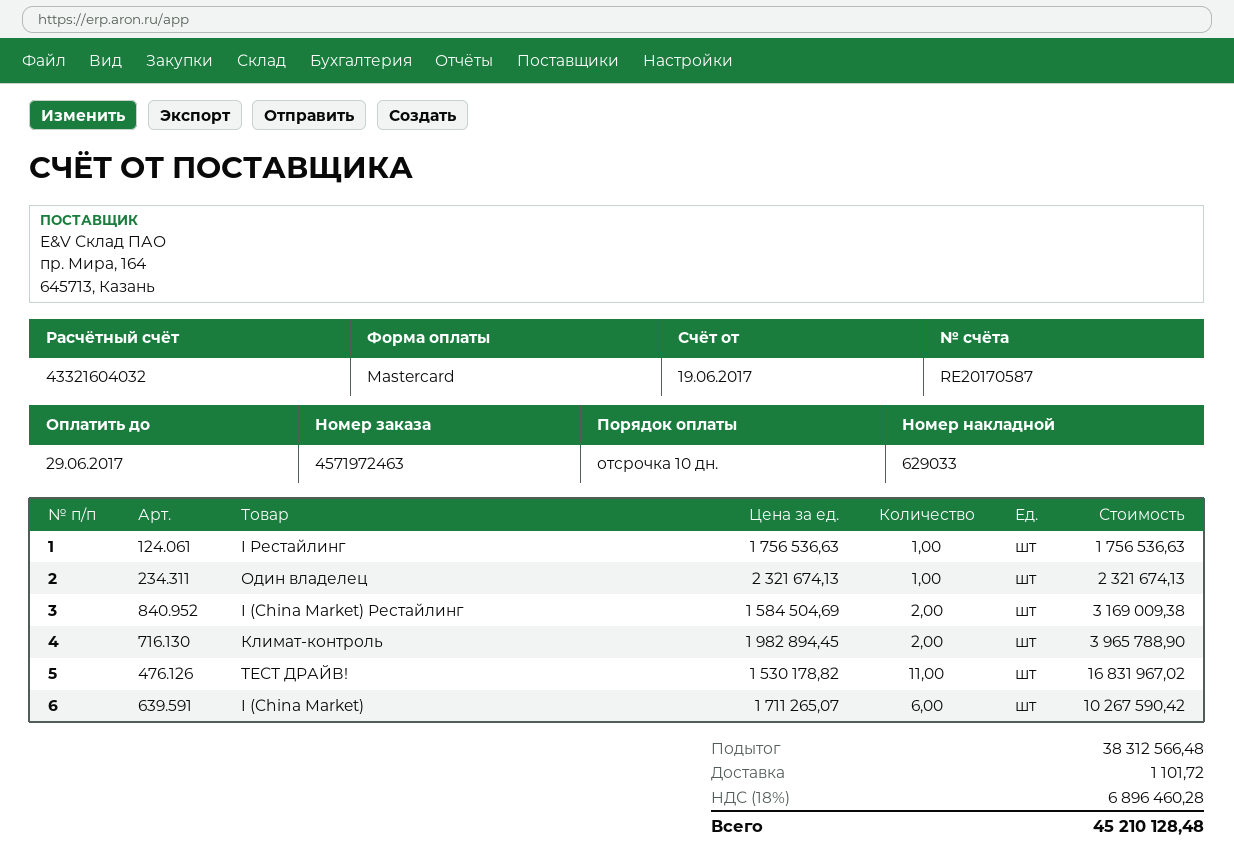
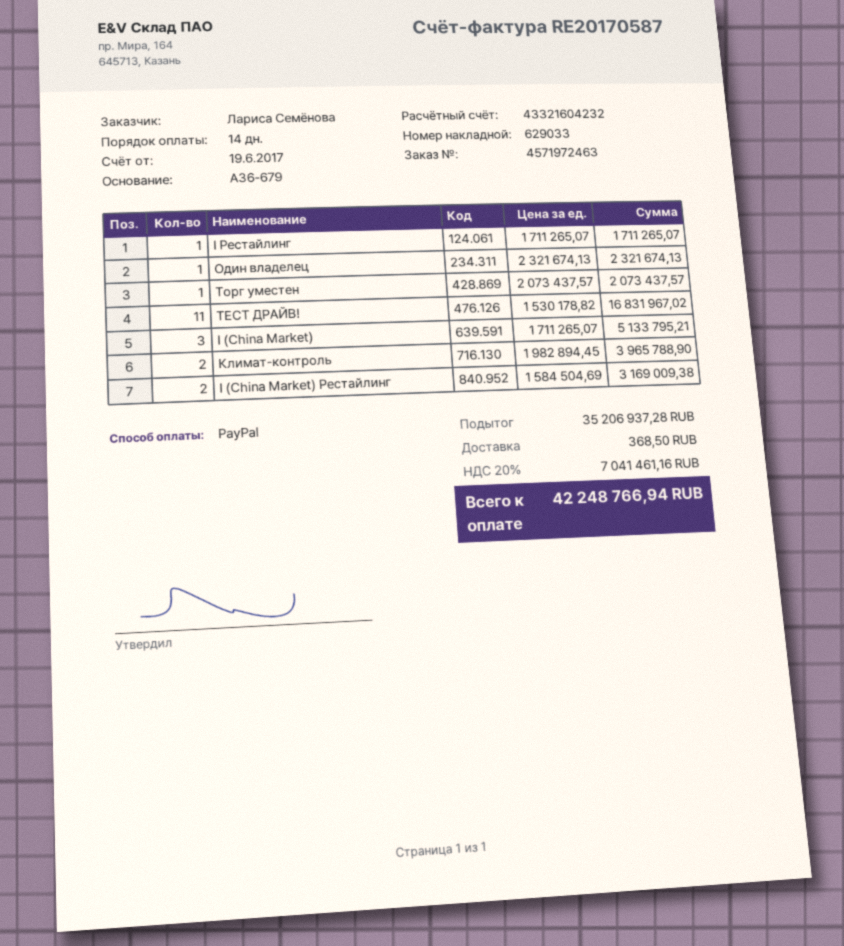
payment terms: 10 days -> 14 days
payment method: Mastercard -> PayPal
bank account: 43321604032 -> 43321604232
I Рестайлинг: 1 x 1756536.63 = 1756536.63 -> 1 x 1711265.07 = 1711265.07
I (China Market): 6 x 1711265.07 = 10267590.42 -> 3 x 1711265.07 = 5133795.21
Торг уместен: none -> 1 x 2073437.57 = 2073437.57
subtotal: 38312566.48 -> 35206937.28
shipping: 1101.72 -> 368.50
tax: 18% = 6896460.28 -> 20% = 7041461.16
total: 45210128.48 -> 42248766.94

